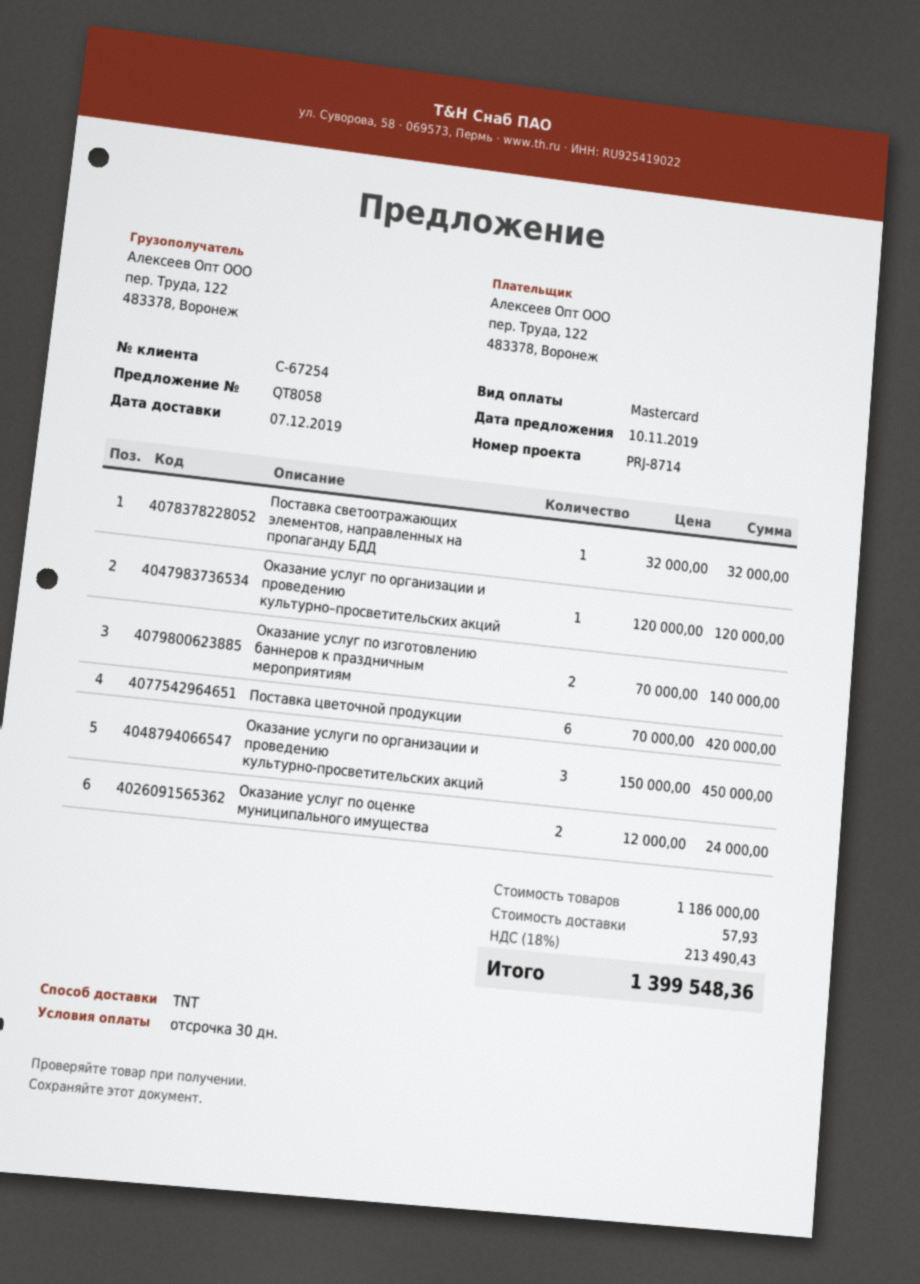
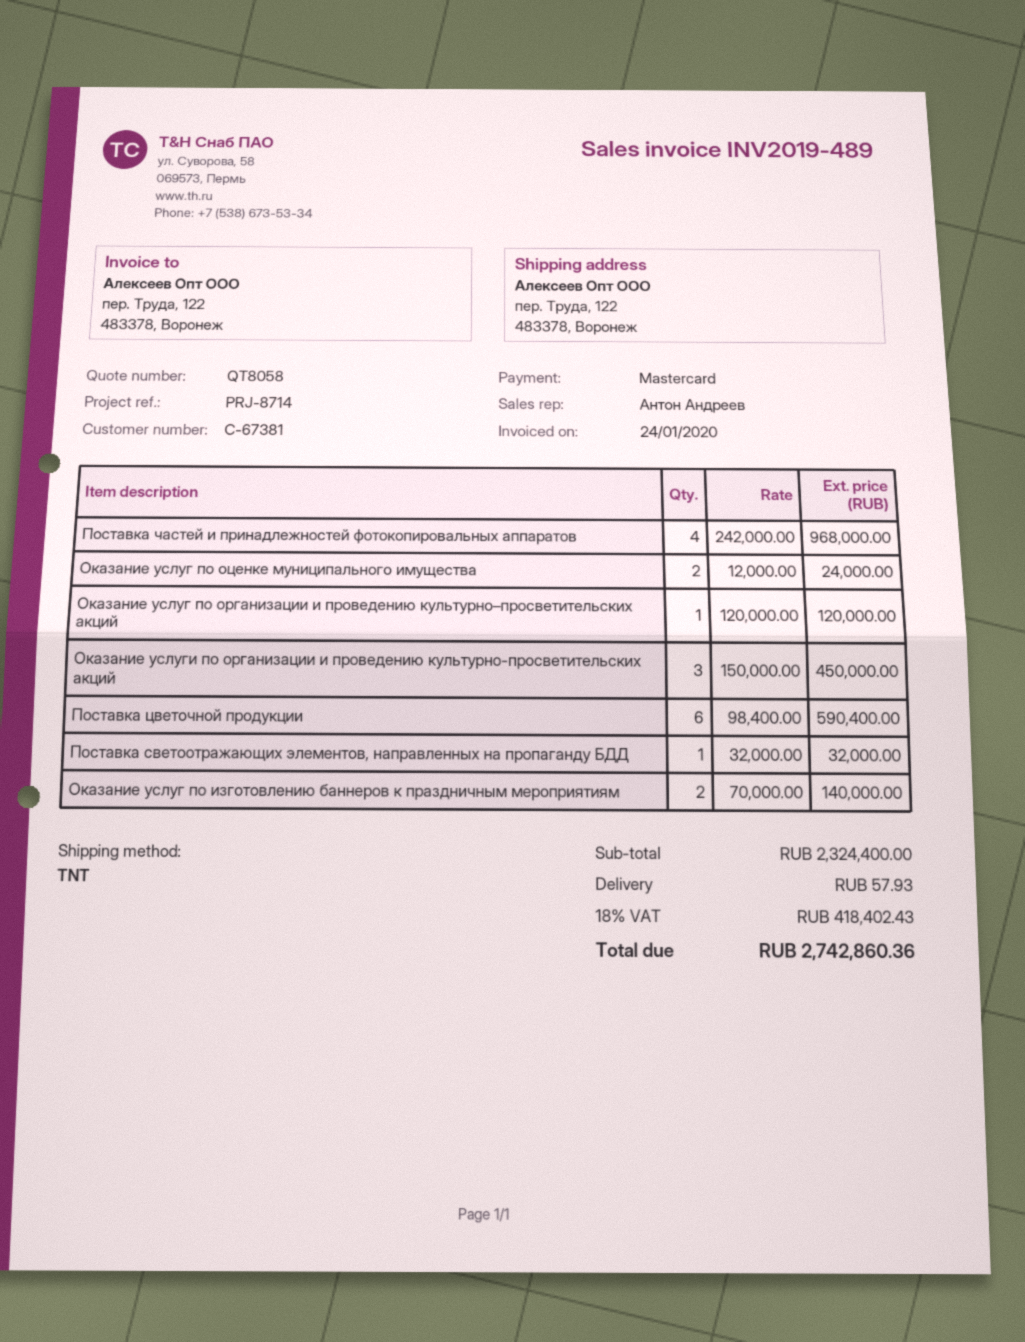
customer number: C-67254 -> C-67381
Поставка цветочной продукции: 6 x 70000.00 = 420000.00 -> 6 x 98400.00 = 590400.00
Поставка частей и принадлежностей фотокопировальных аппаратов: none -> 4 x 242000.00 = 968000.00
subtotal: 1186000.00 -> 2324400.00
tax: 18% = 213490.43 -> 18% = 418402.43
total: 1399548.36 -> 2742860.36

